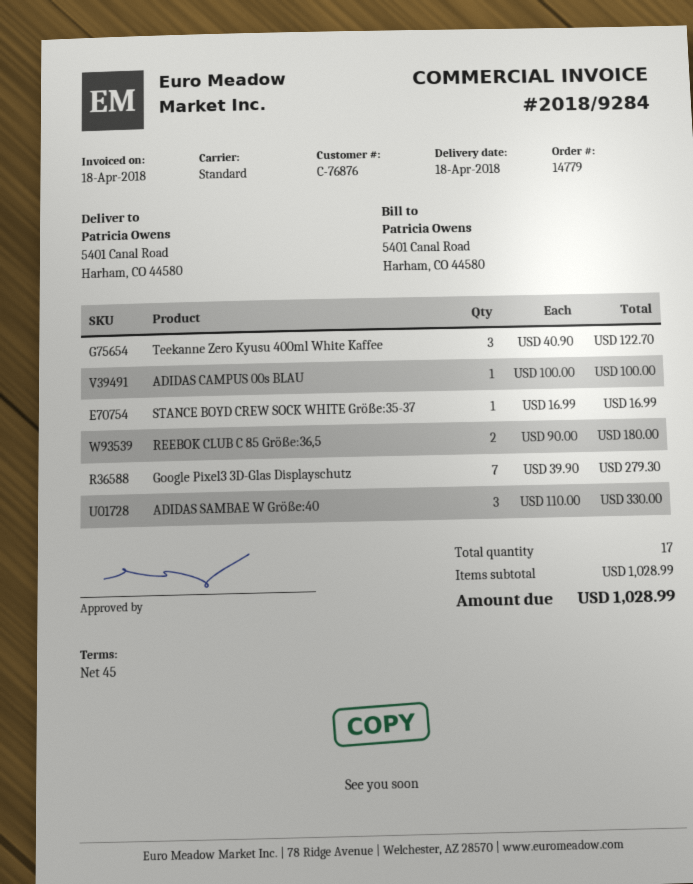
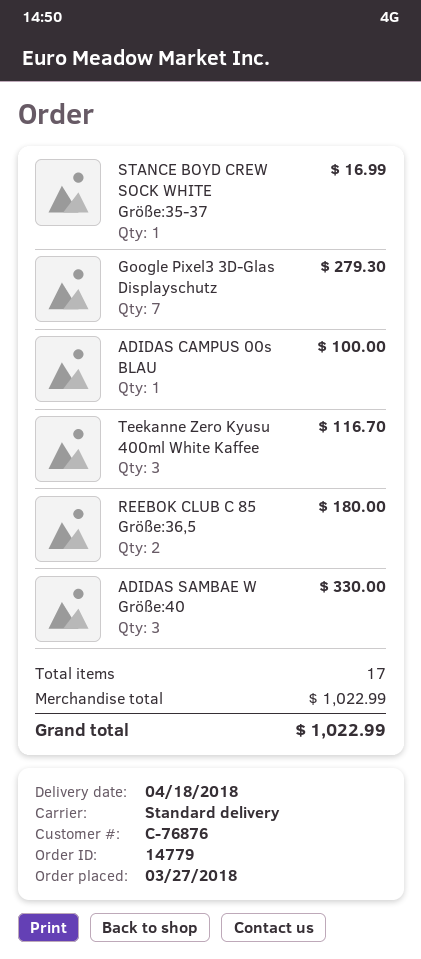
Teekanne Zero Kyusu 400ml White Kaffee: 3 for 122.70 -> 3 for 116.70
subtotal: 1028.99 -> 1022.99
total: 1028.99 -> 1022.99

